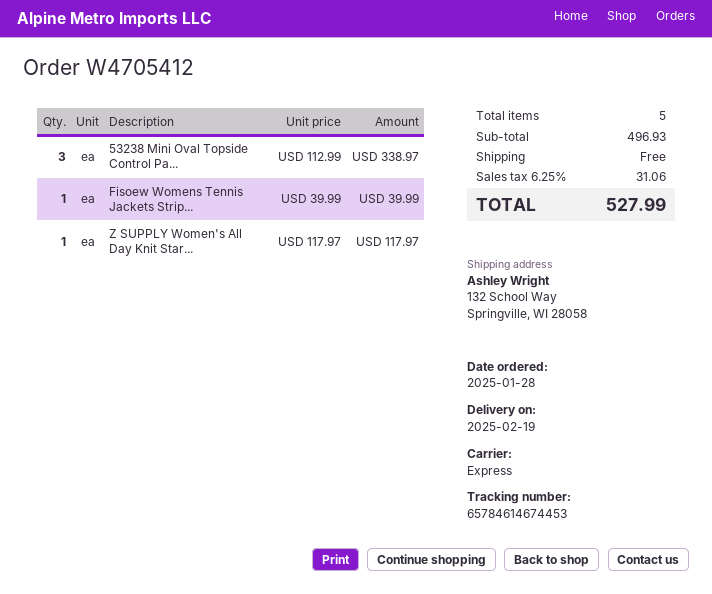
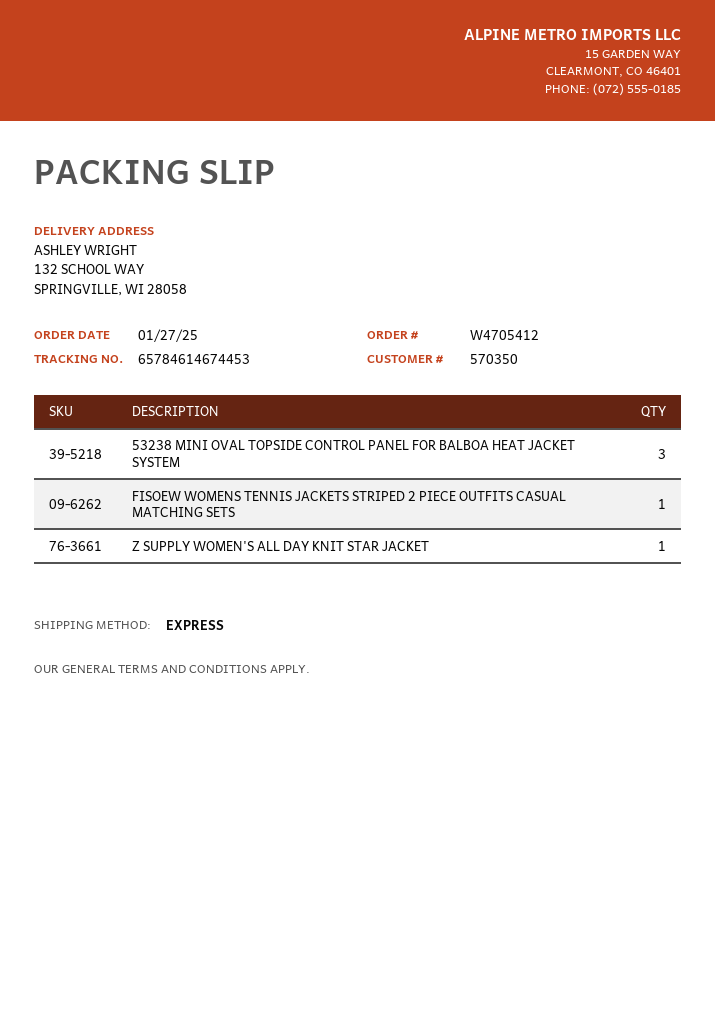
order date: 2025-01-28 -> 2025-01-27

